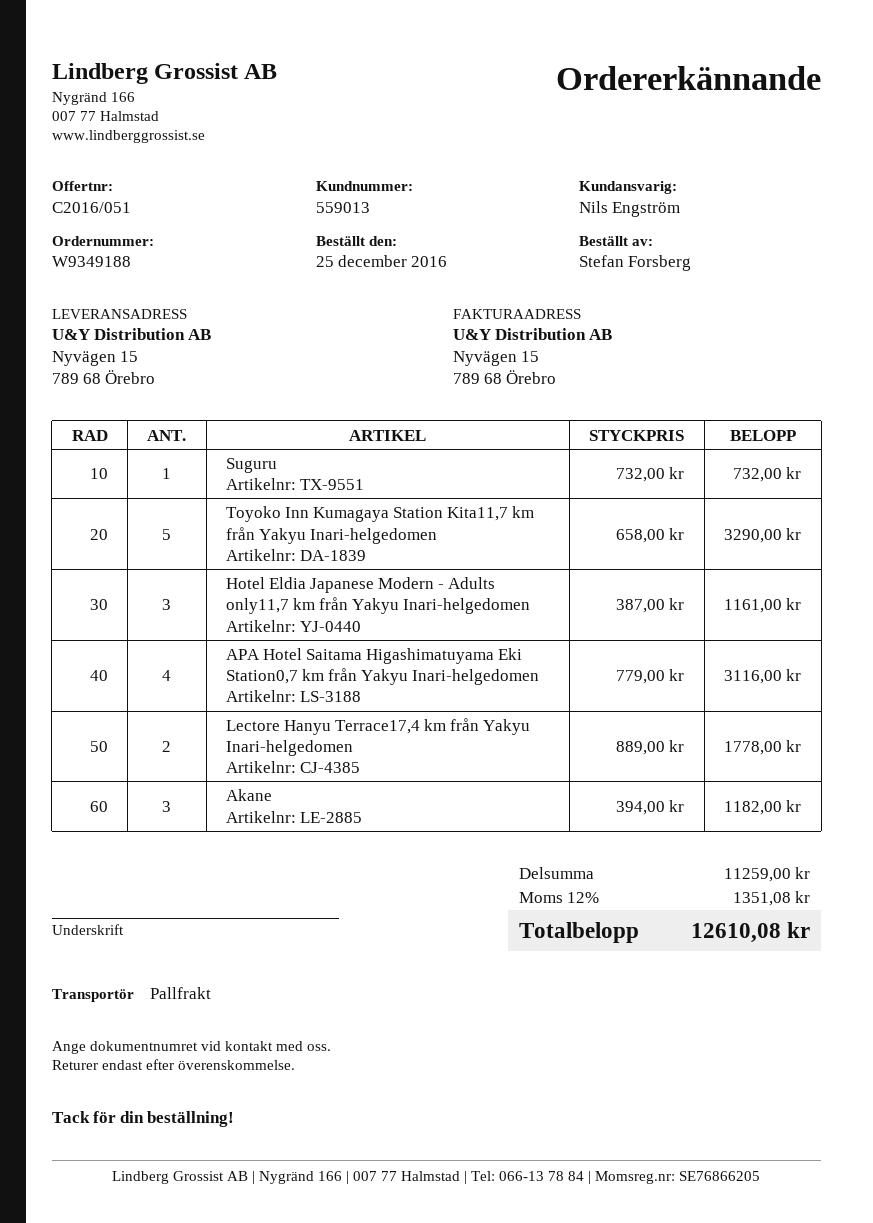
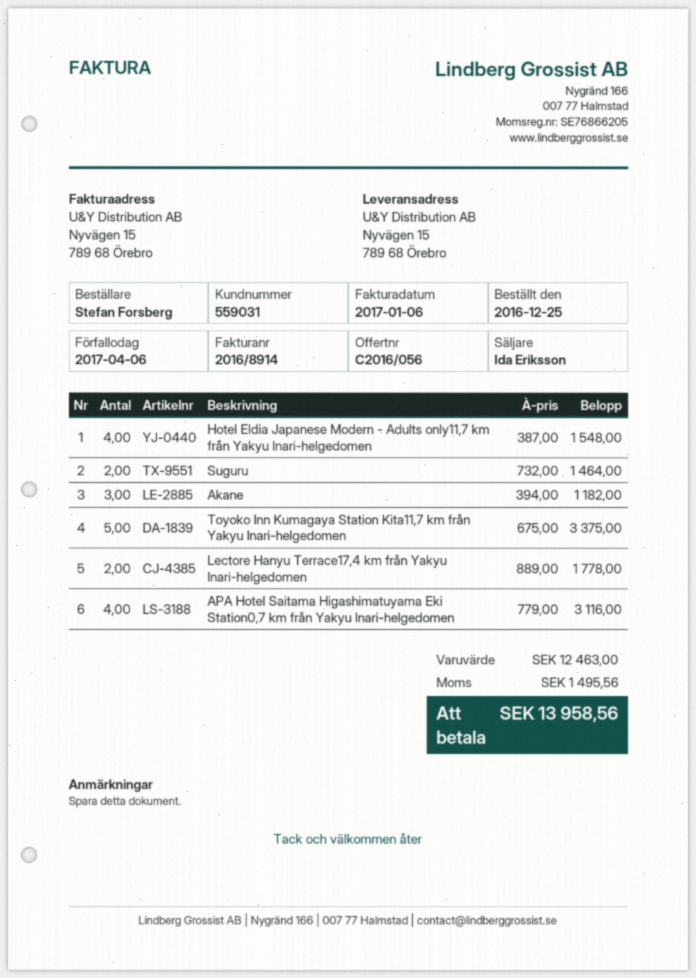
quote number: C2016/051 -> C2016/056
customer number: 559013 -> 559031
sales rep: Nils Engström -> Ida Eriksson
Suguru: 1 x 732.00 = 732.00 -> 2 x 732.00 = 1464.00
Toyoko Inn Kumagaya Station Kita11,7 km från Yakyu Inari-helgedomen: 5 x 658.00 = 3290.00 -> 5 x 675.00 = 3375.00
Hotel Eldia Japanese Modern - Adults only11,7 km från Yakyu Inari-helgedomen: 3 x 387.00 = 1161.00 -> 4 x 387.00 = 1548.00
subtotal: 11259.00 -> 12463.00
tax: 1351.08 -> 1495.56
total: 12610.08 -> 13958.56

